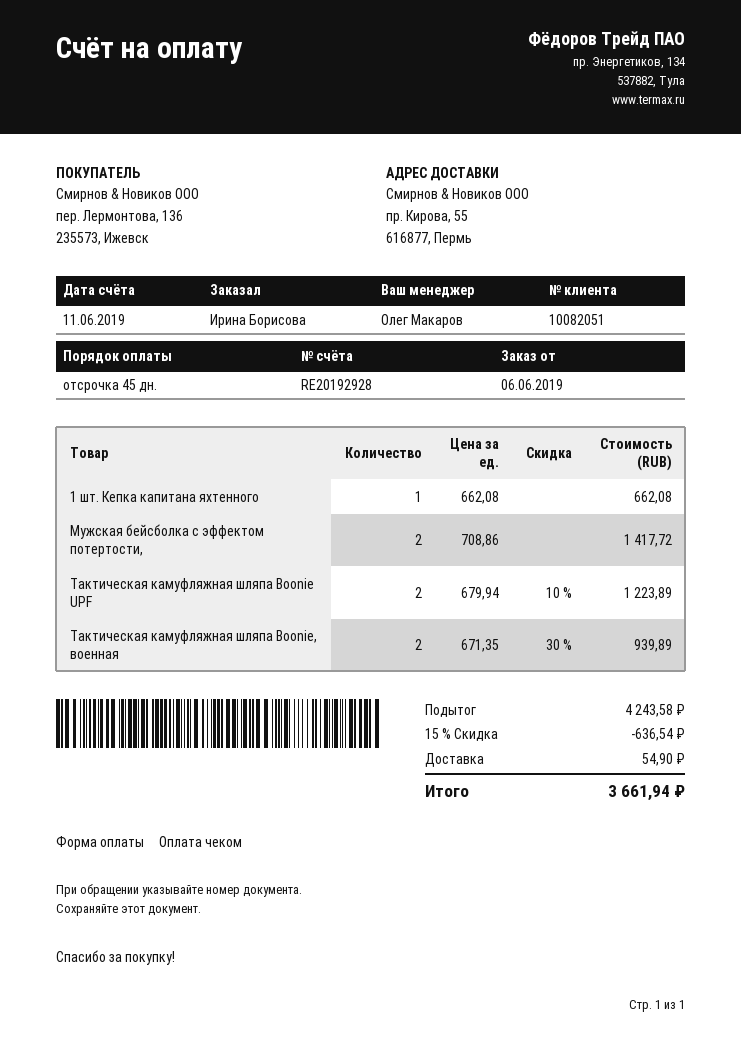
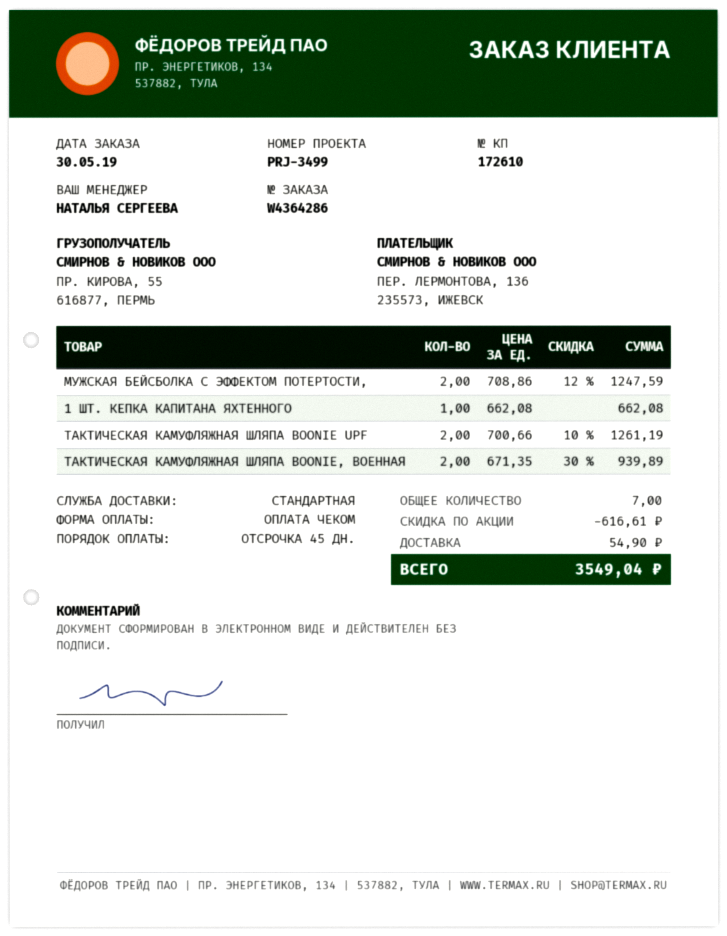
order date: 2019-06-06 -> 2019-05-30
sales rep: Олег Макаров -> НАТАЛЬЯ СЕРГЕЕВА
Мужская бейсболка с эффектом потертости,: 2 x 708.86 = 1417.72 -> 2 x 708.86 - 12% = 1247.59
Тактическая камуфляжная шляпа Boonie UPF: 2 x 679.94 - 10% = 1223.89 -> 2 x 700.66 - 10% = 1261.19
discount: 636.54 -> 616.61
total: 3661.94 -> 3549.04

